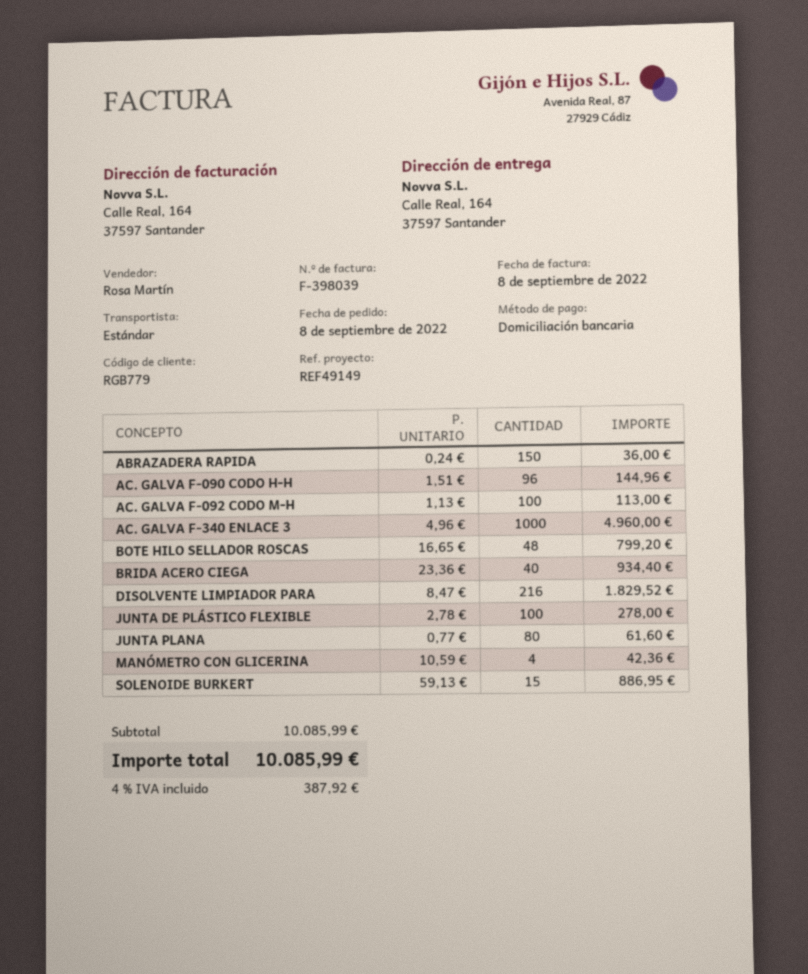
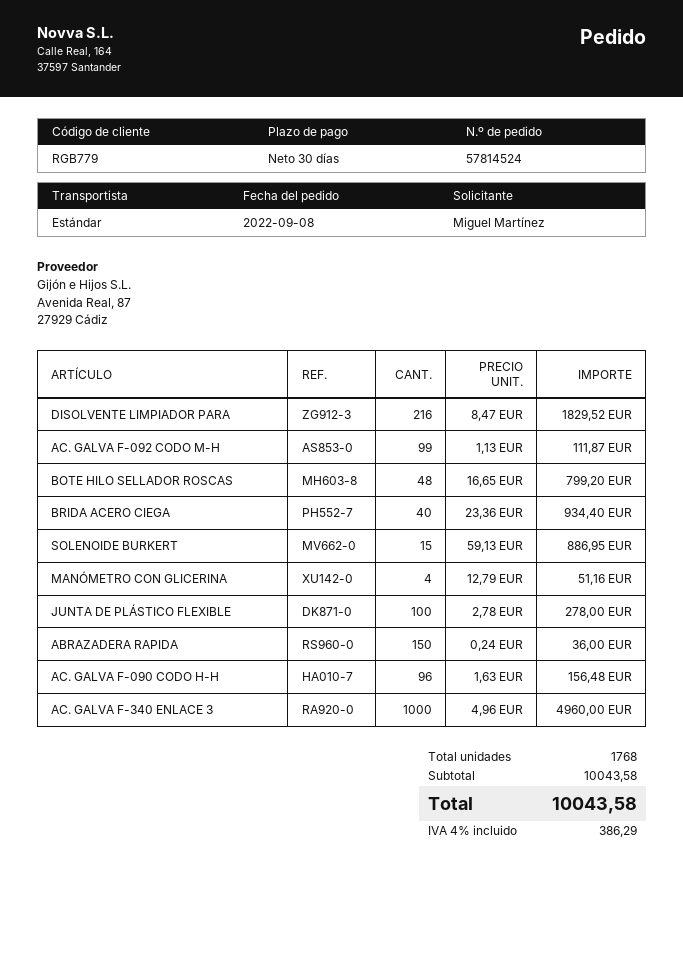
AC. GALVA F-090 CODO H-H: 96 x 1.51 = 144.96 -> 96 x 1.63 = 156.48
AC. GALVA F-092 CODO M-H: 100 x 1.13 = 113.00 -> 99 x 1.13 = 111.87
JUNTA PLANA: 80 x 0.77 = 61.60 -> none
MANÓMETRO CON GLICERINA: 4 x 10.59 = 42.36 -> 4 x 12.79 = 51.16
subtotal: 10085.99 -> 10043.58
tax: 4% = 387.92 -> 4% = 386.29
total: 10085.99 -> 10043.58

